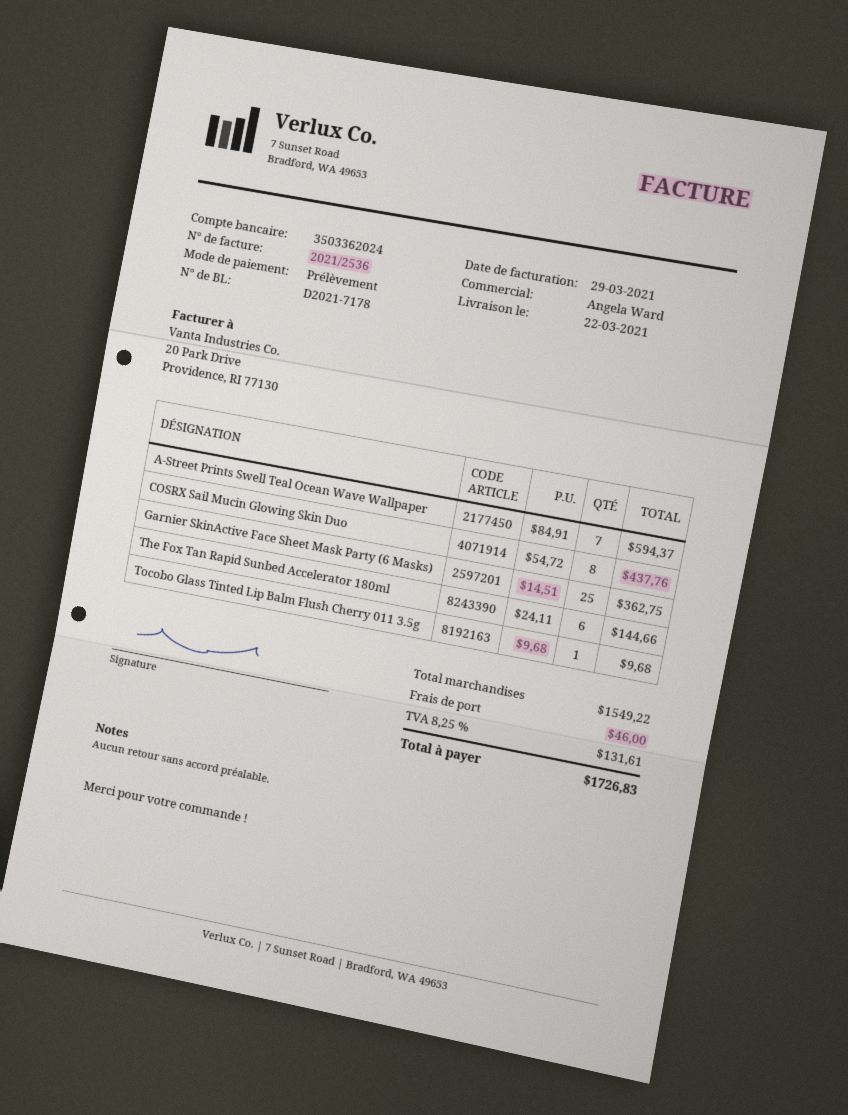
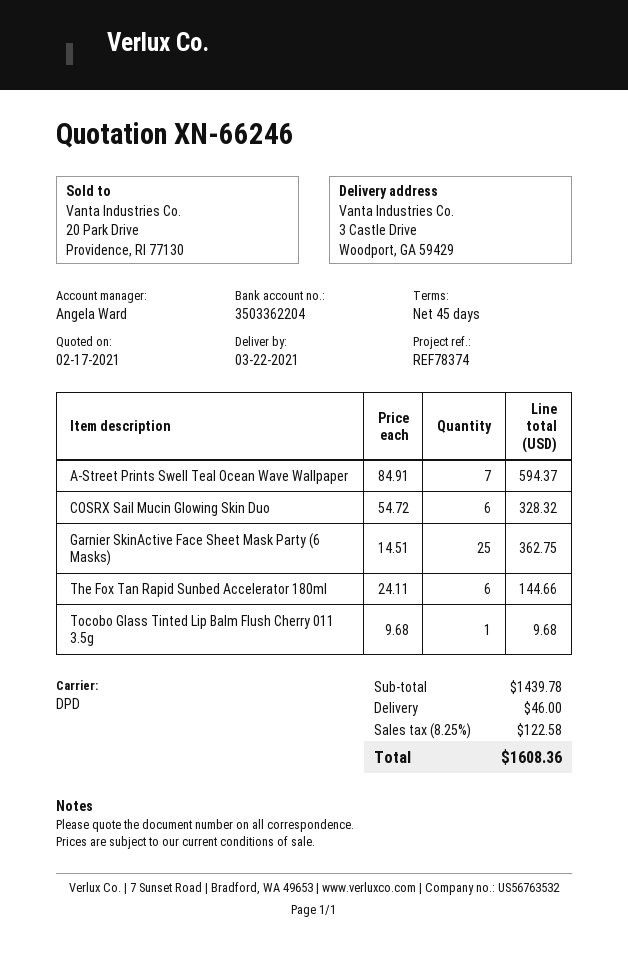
bank account: 3503362024 -> 3503362204
COSRX Sail Mucin Glowing Skin Duo: 8 x 54.72 = 437.76 -> 6 x 54.72 = 328.32
subtotal: 1549.22 -> 1439.78
tax: 8.25% = 131.61 -> 8.25% = 122.58
total: 1726.83 -> 1608.36

